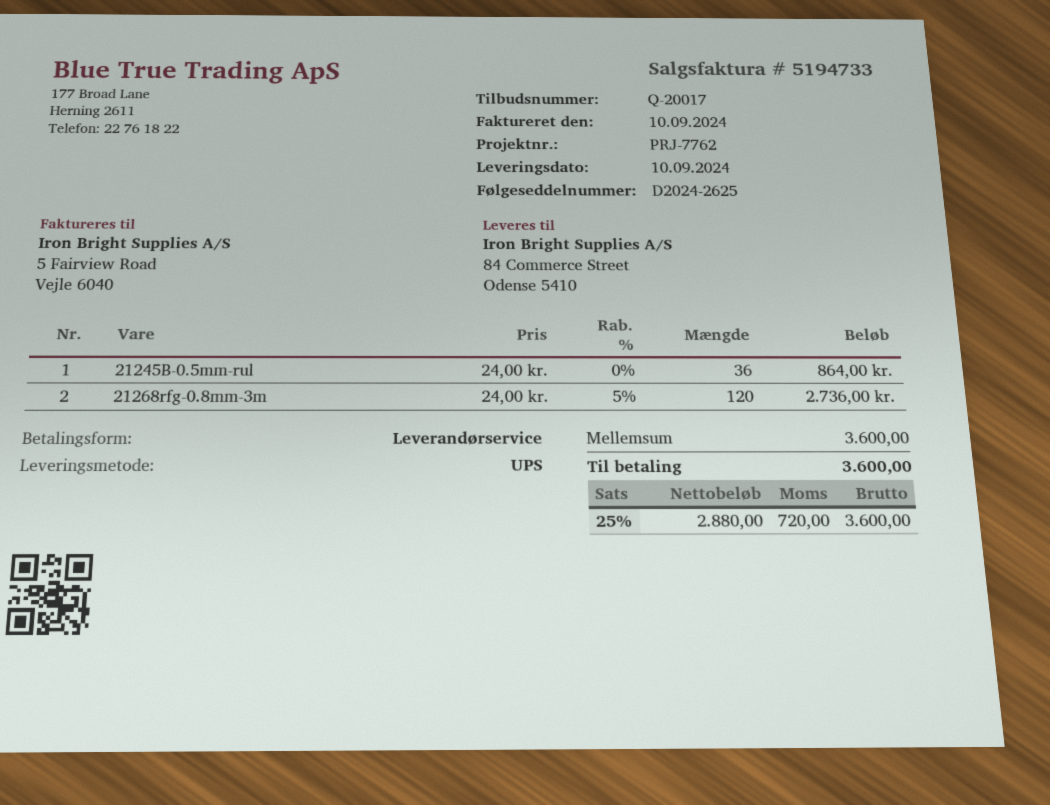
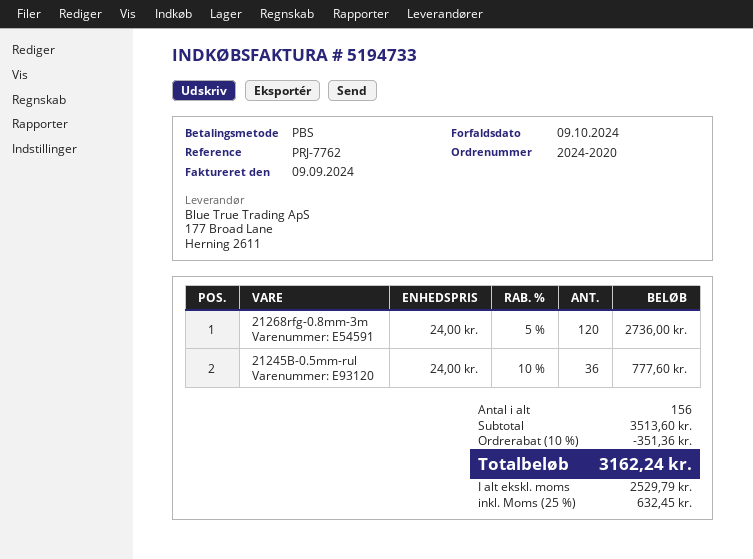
invoice date: 2024-09-10 -> 2024-09-09
21245B-0.5mm-rul: 36 x 24.00 = 864.00 -> 36 x 24.00 - 10% = 777.60
subtotal: 3600.00 -> 3513.60
discount: none -> 10% = 351.36
net: 2880.00 -> 2529.79
tax: 25% = 720.00 -> 25% = 632.45
total: 3600.00 -> 3162.24

